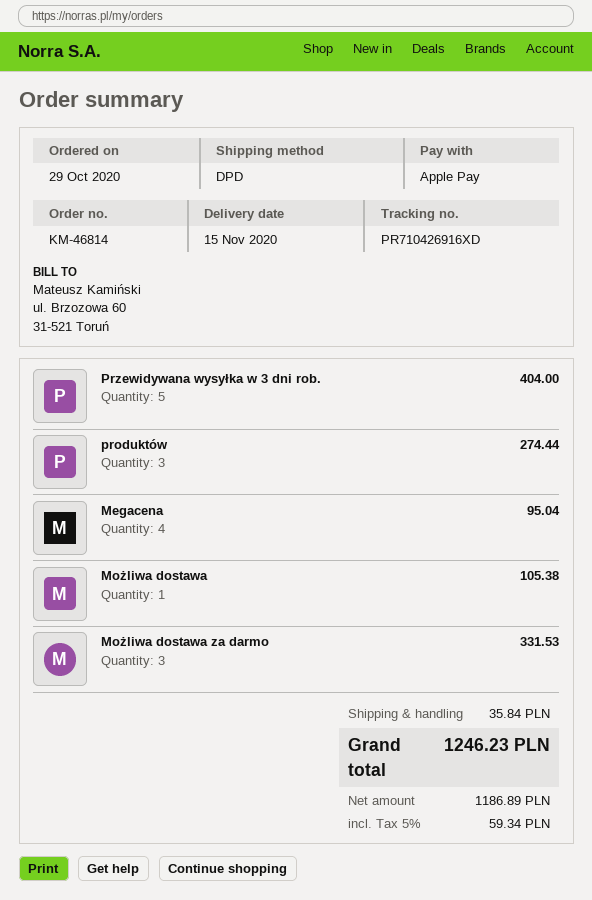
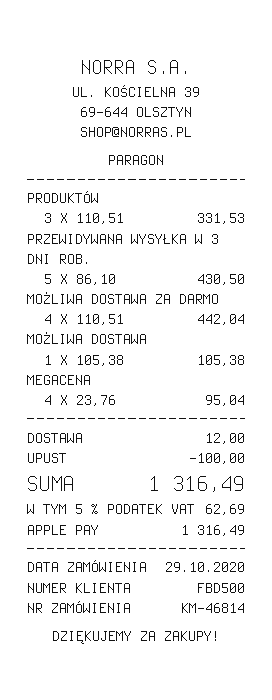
Przewidywana wysyłka w 3 dni rob.: 5 for 404.00 -> 5 for 430.50
produktów: 3 for 274.44 -> 3 for 331.53
Możliwa dostawa za darmo: 3 for 331.53 -> 4 for 442.04
discount: none -> 100.00
shipping: 35.84 -> 12.00
tax: 5% = 59.34 -> 5% = 62.69
total: 1246.23 -> 1316.49

